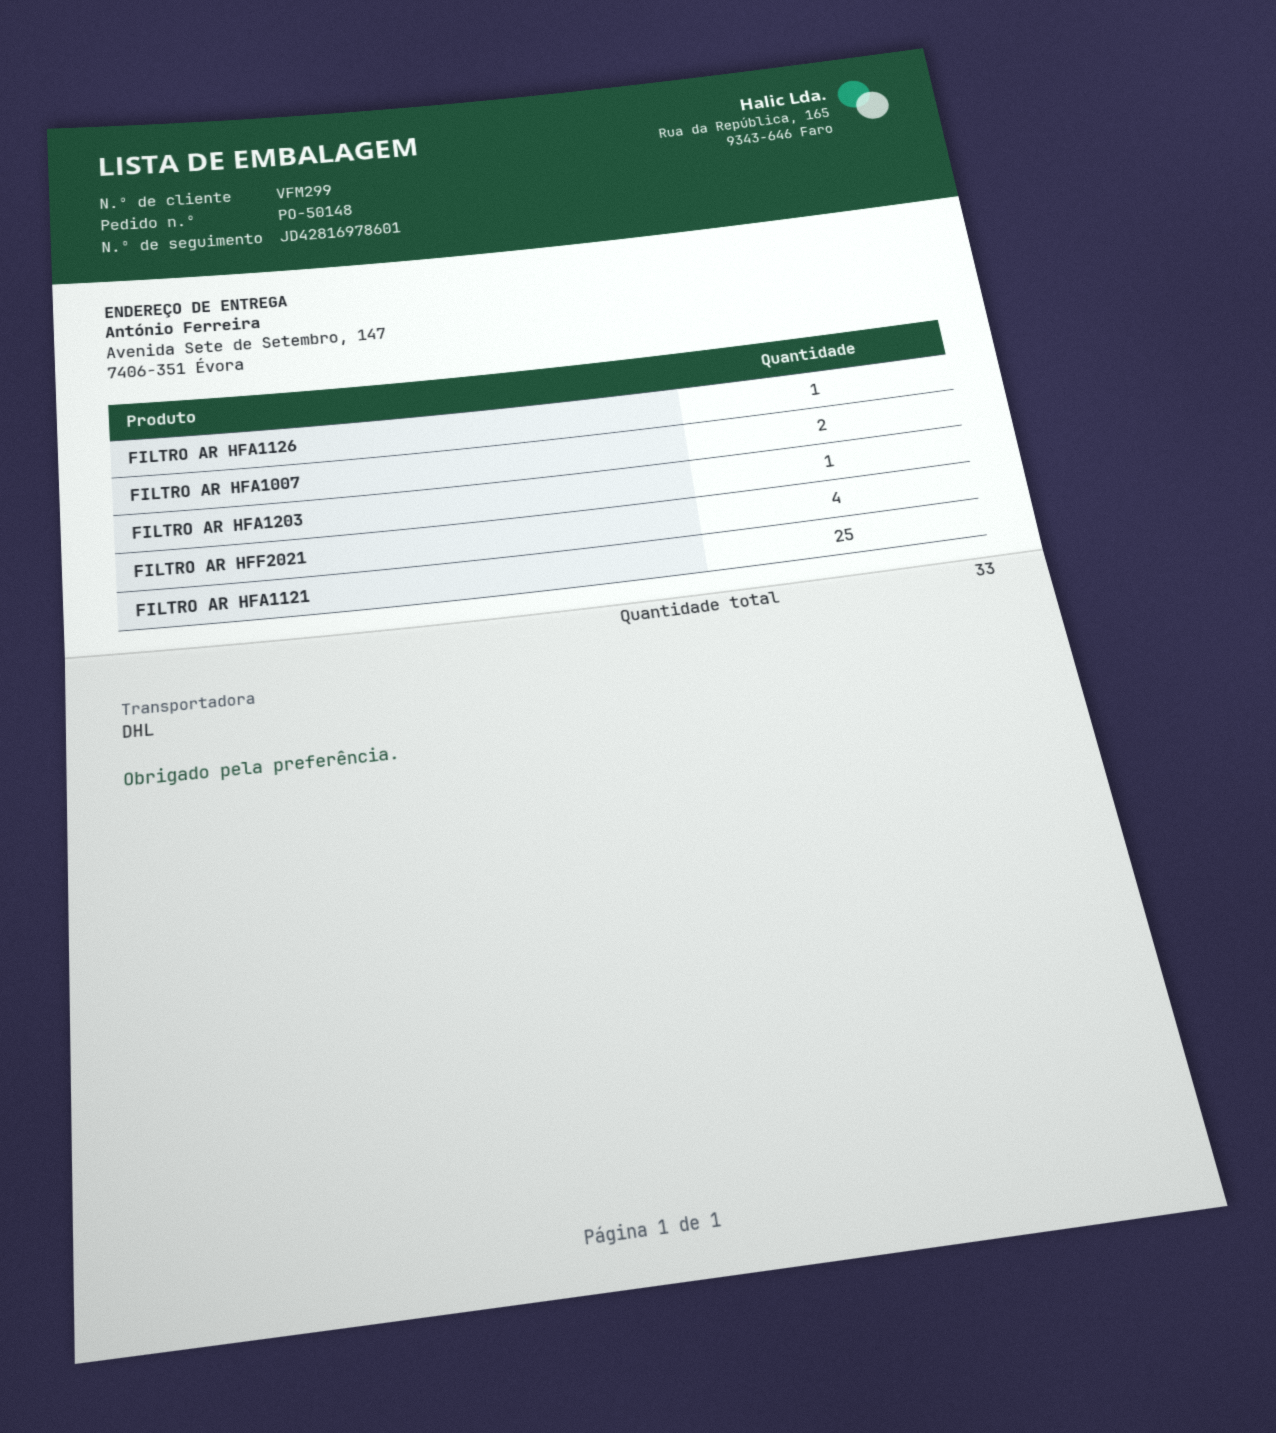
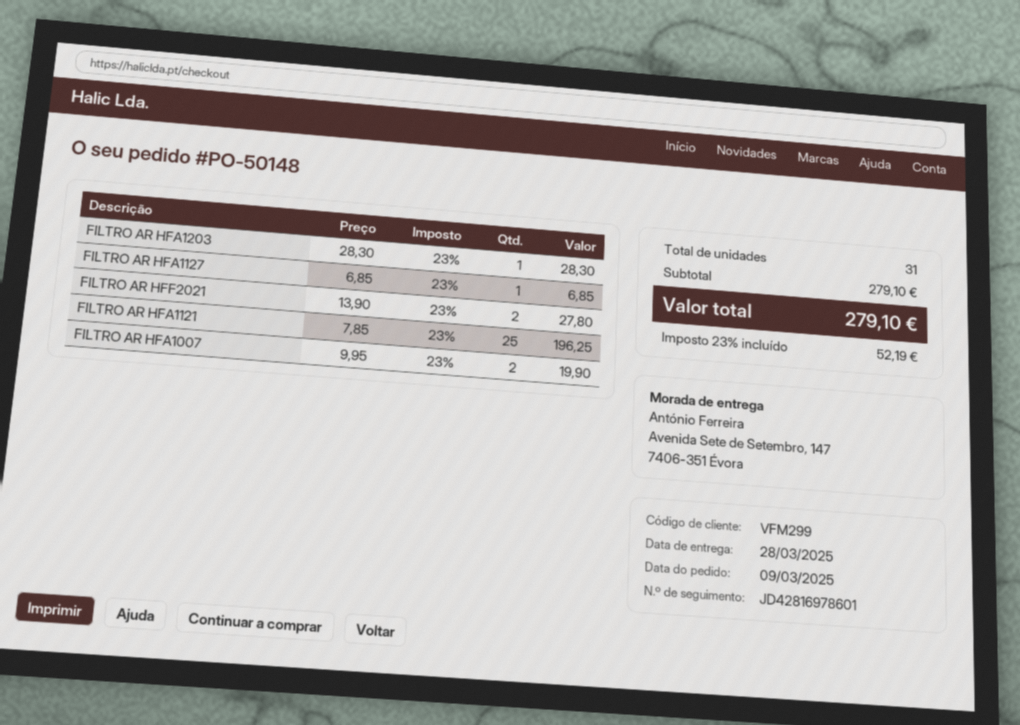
FILTRO AR HFA1126: 1 -> none
FILTRO AR HFF2021: 4 -> 2
FILTRO AR HFA1127: none -> 1
total quantity: 33 -> 31

